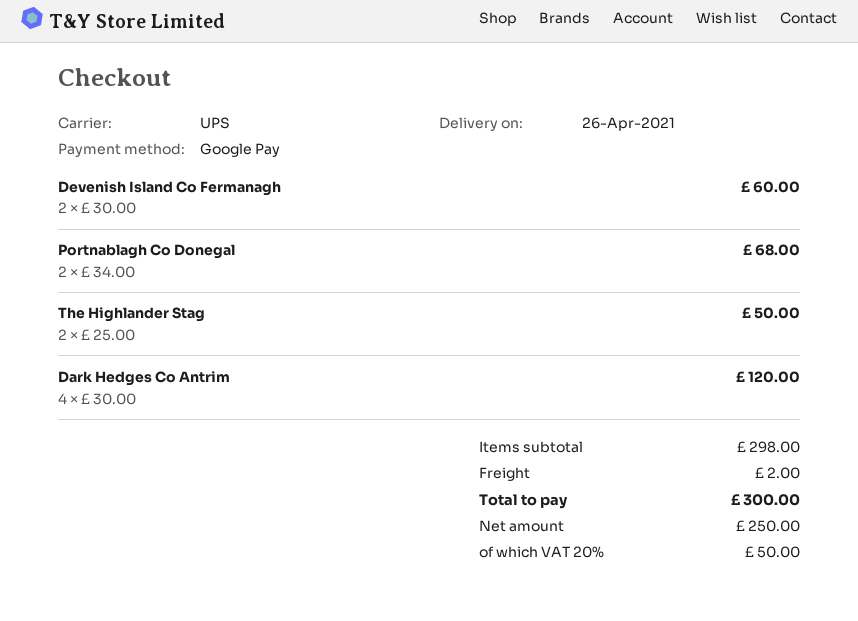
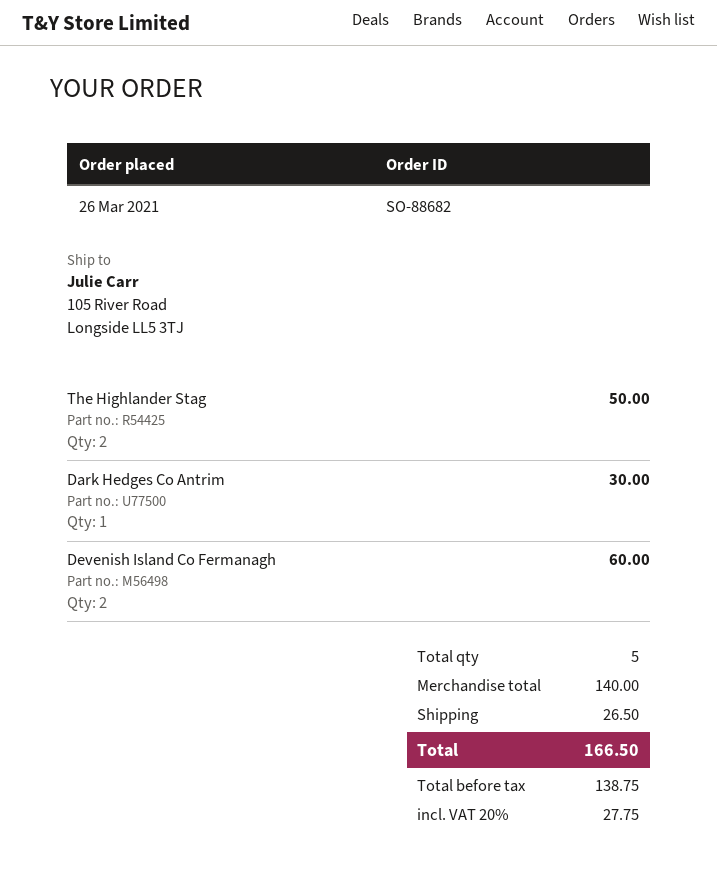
Portnablagh Co Donegal: 2 for 68.00 -> none
Dark Hedges Co Antrim: 4 for 120.00 -> 1 for 30.00
subtotal: 298.00 -> 140.00
shipping: 2.00 -> 26.50
net: 250.00 -> 138.75
tax: 20% = 50.00 -> 20% = 27.75
total: 300.00 -> 166.50

